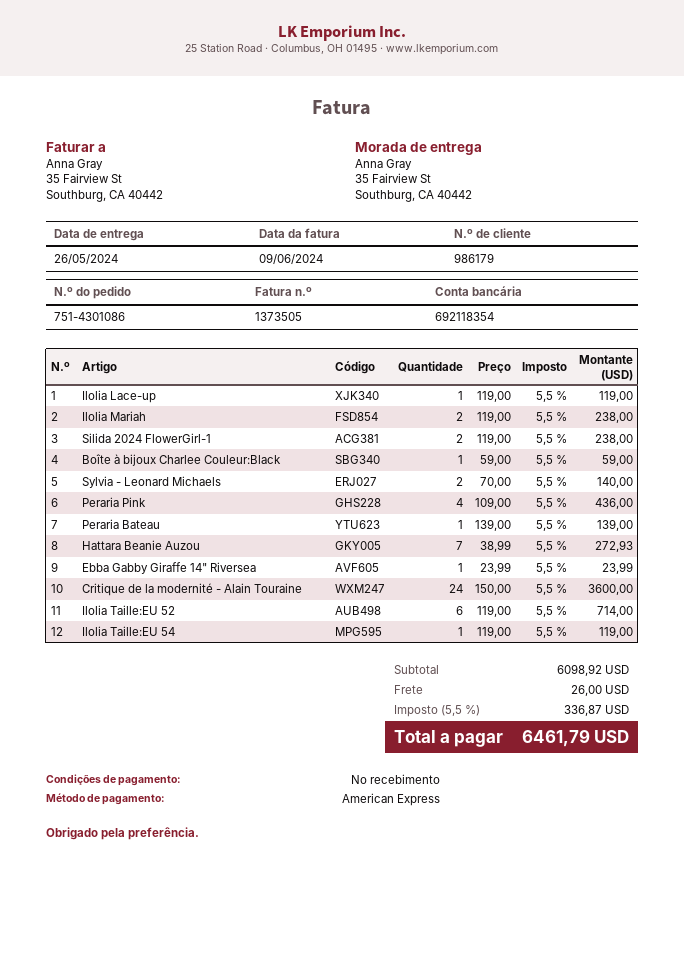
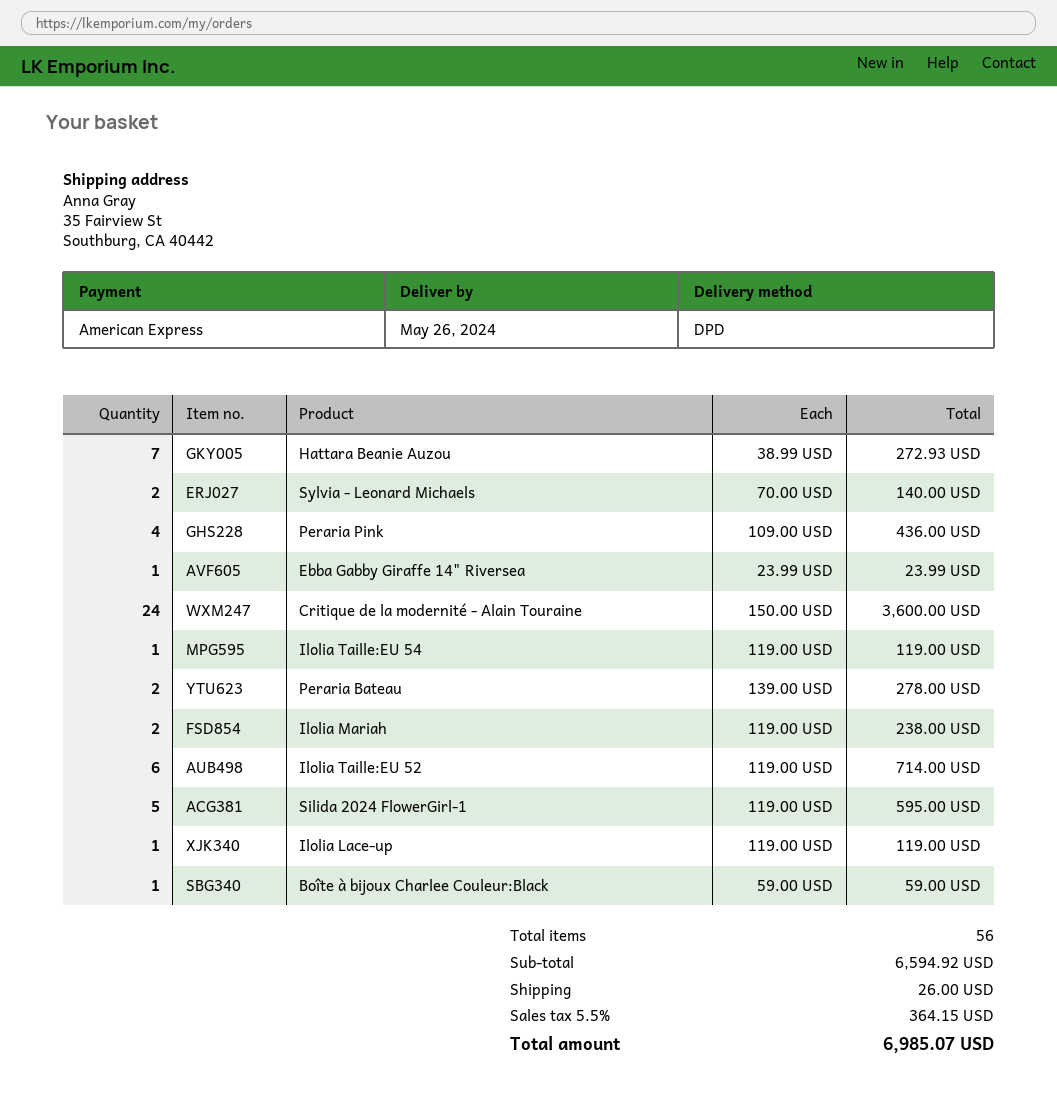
Silida 2024 FlowerGirl-1: 2 x 119.00 = 238.00 -> 5 x 119.00 = 595.00
Peraria Bateau: 1 x 139.00 = 139.00 -> 2 x 139.00 = 278.00
subtotal: 6098.92 -> 6594.92
tax: 5.5% = 336.87 -> 5.5% = 364.15
total: 6461.79 -> 6985.07

